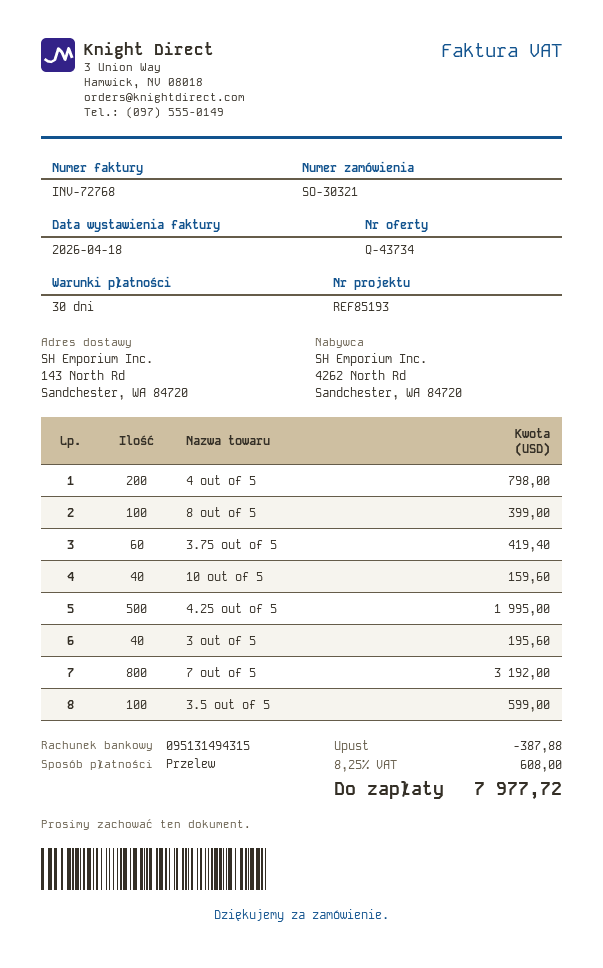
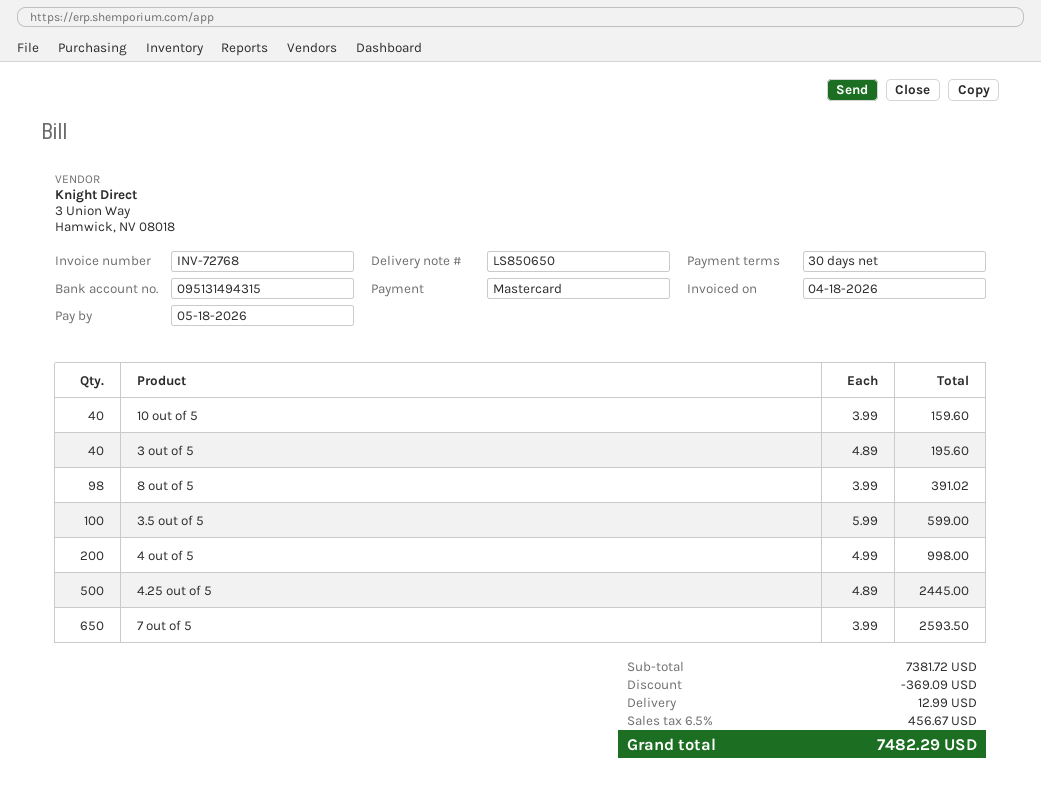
payment method: bank transfer -> Mastercard
4 out of 5: 200 for 798.00 -> 200 for 998.00
8 out of 5: 100 for 399.00 -> 98 for 391.02
3.75 out of 5: 60 for 419.40 -> none
4.25 out of 5: 500 for 1995.00 -> 500 for 2445.00
7 out of 5: 800 for 3192.00 -> 650 for 2593.50
discount: 387.88 -> 369.09
shipping: none -> 12.99
tax: 8.25% = 608.00 -> 6.5% = 456.67
total: 7977.72 -> 7482.29

